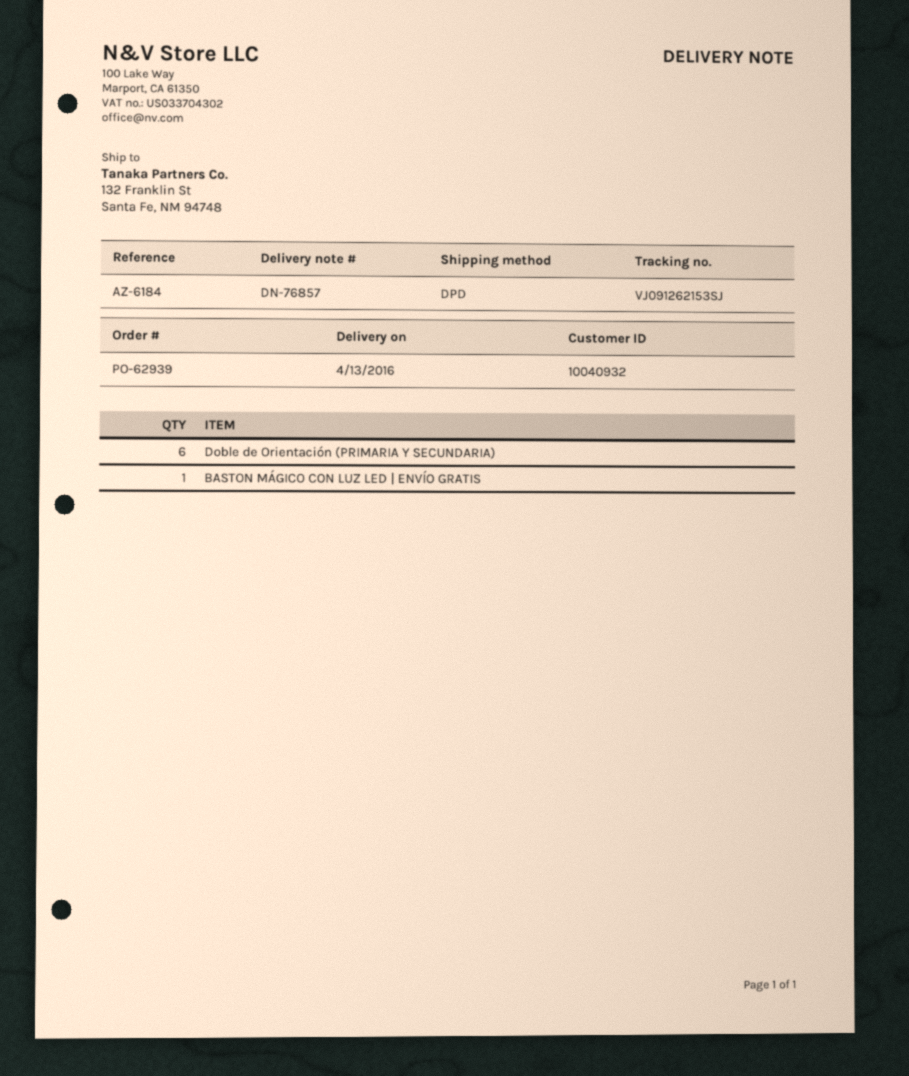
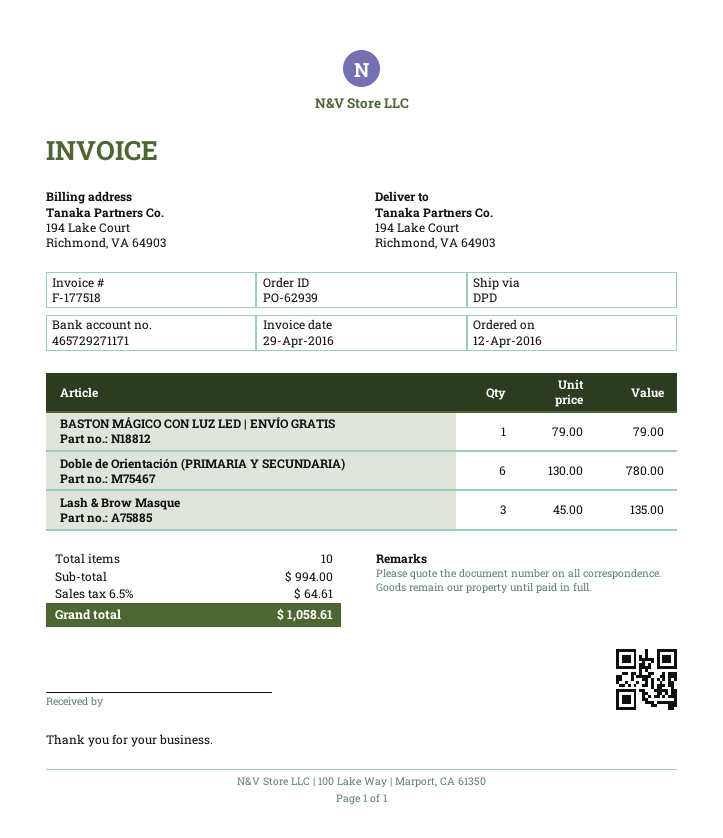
ship to: 132 Franklin St, Santa Fe, NM 94748 -> 194 Lake Court, Richmond, VA 64903
Lash & Brow Masque: none -> 3

